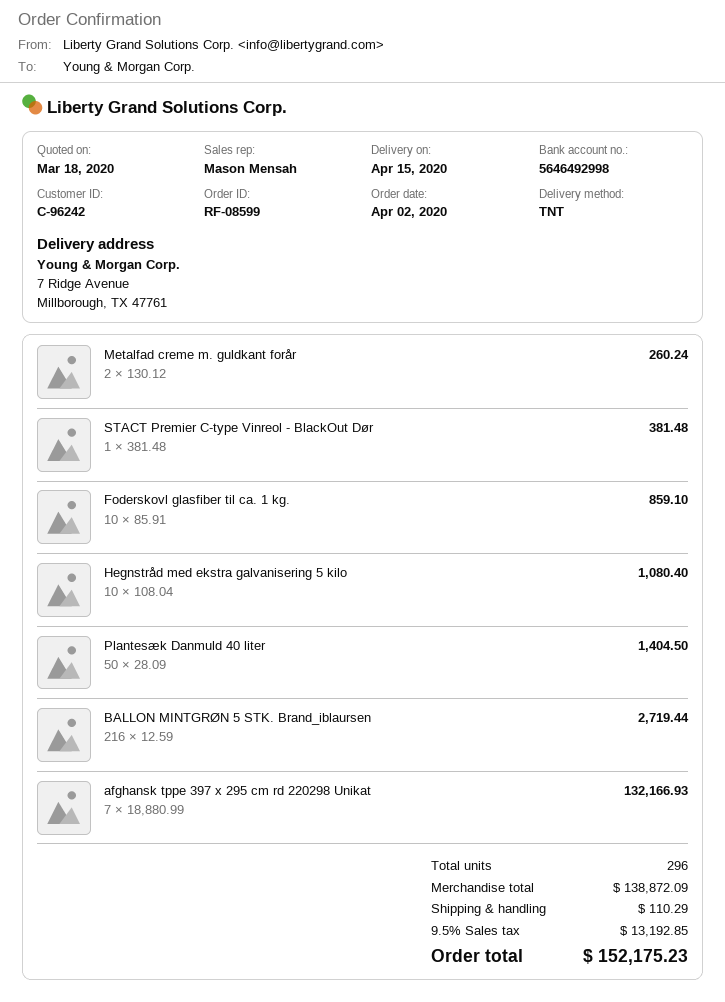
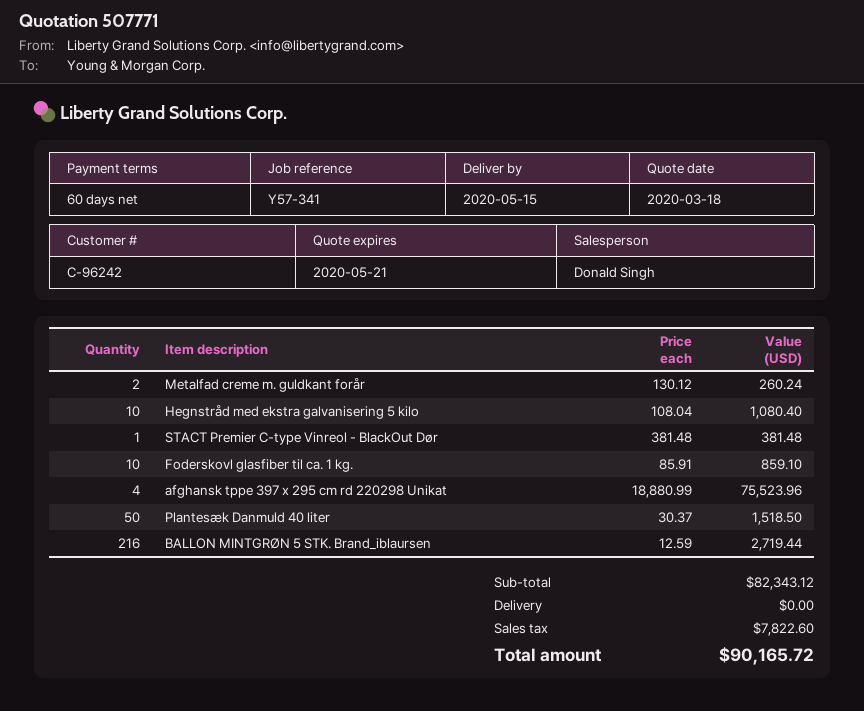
delivery date: 2020-04-15 -> 2020-05-15
sales rep: Mason Mensah -> Donald Singh
Plantesæk Danmuld 40 liter: 50 x 28.09 = 1404.50 -> 50 x 30.37 = 1518.50
afghansk tppe 397 x 295 cm rd 220298 Unikat: 7 x 18880.99 = 132166.93 -> 4 x 18880.99 = 75523.96
subtotal: 138872.09 -> 82343.12
shipping: 110.29 -> 0.00
tax: 13192.85 -> 7822.60
total: 152175.23 -> 90165.72

